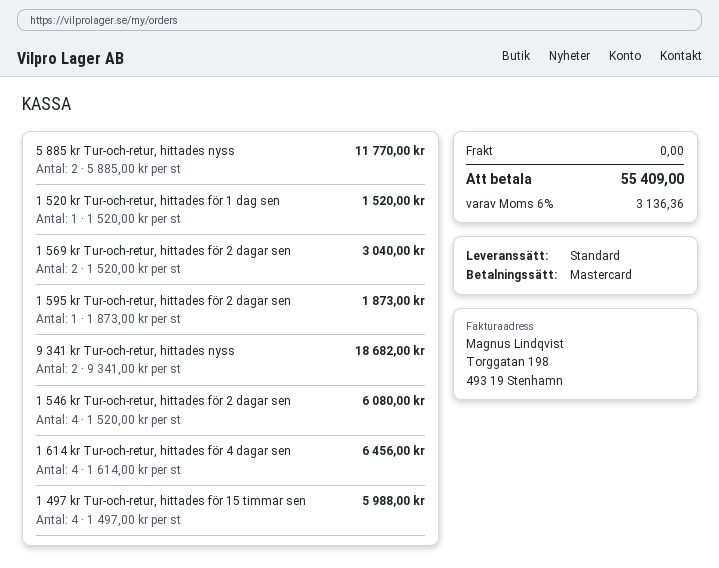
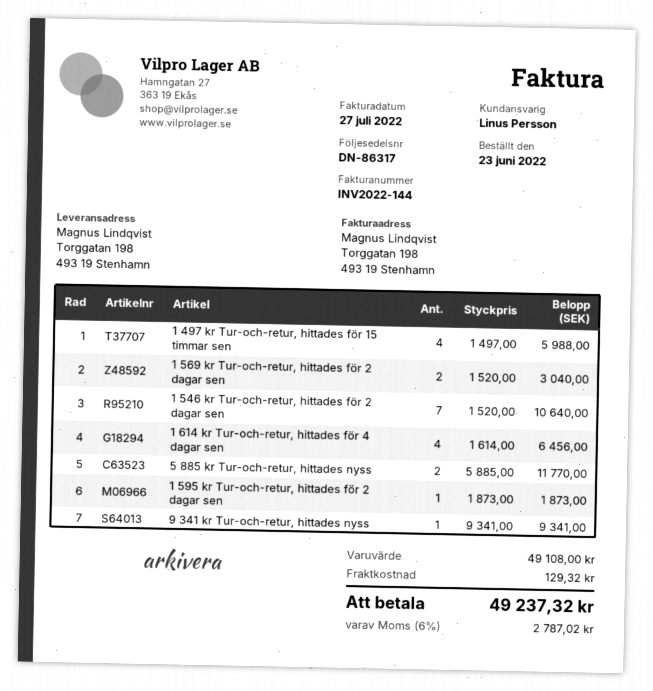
1 520 kr Tur-och-retur, hittades för 1 dag sen: 1 x 1520.00 = 1520.00 -> none
9 341 kr Tur-och-retur, hittades nyss: 2 x 9341.00 = 18682.00 -> 1 x 9341.00 = 9341.00
1 546 kr Tur-och-retur, hittades för 2 dagar sen: 4 x 1520.00 = 6080.00 -> 7 x 1520.00 = 10640.00
shipping: 0.00 -> 129.32
tax: 6% = 3136.36 -> 6% = 2787.02
total: 55409.00 -> 49237.32

